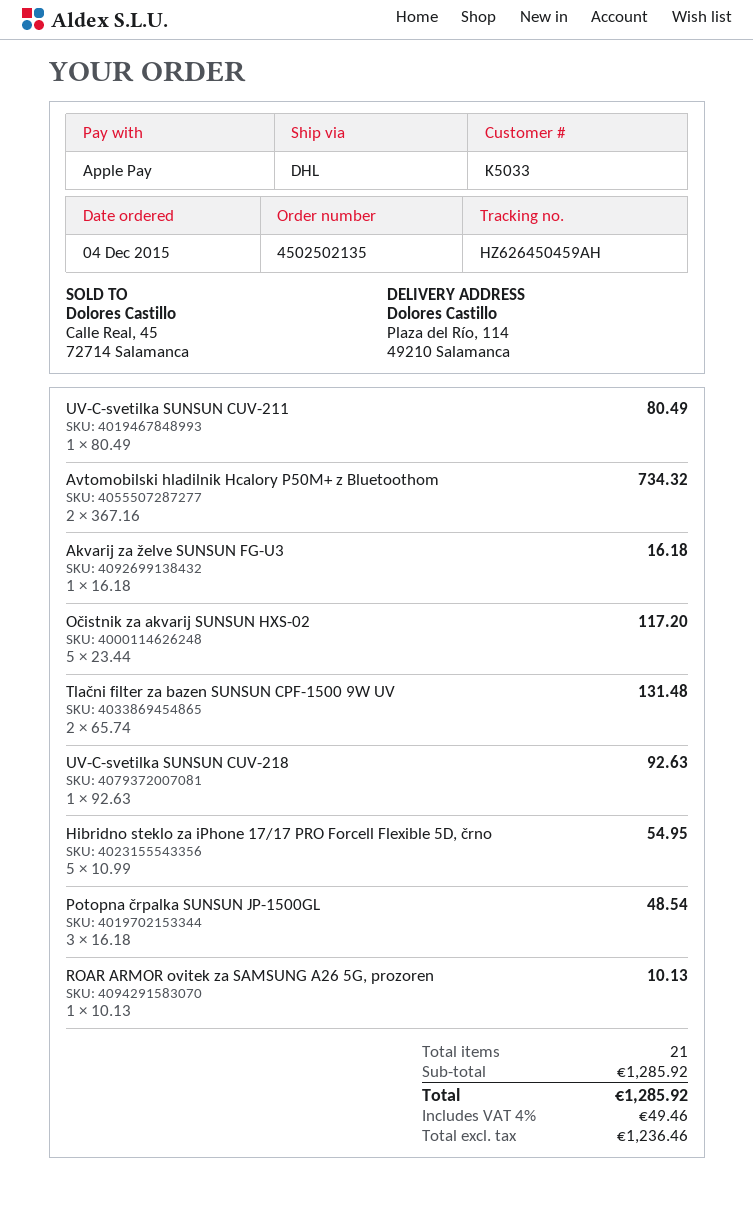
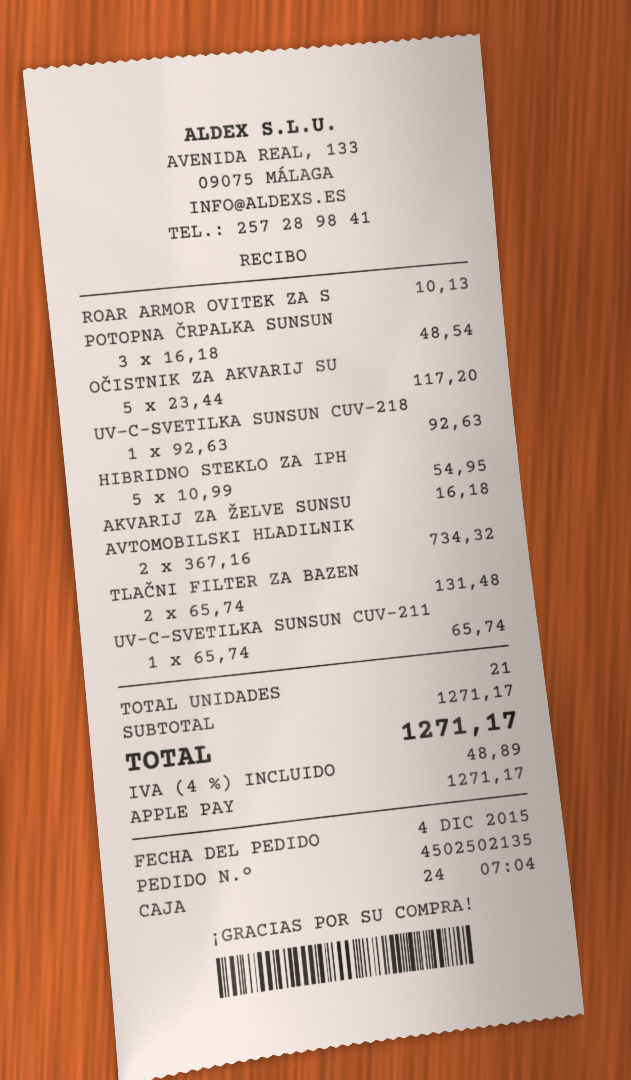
UV-C-svetilka SUNSUN CUV-211: 1 x 80.49 = 80.49 -> 1 x 65.74 = 65.74
subtotal: 1285.92 -> 1271.17
tax: 4% = 49.46 -> 4% = 48.89
total: 1285.92 -> 1271.17

